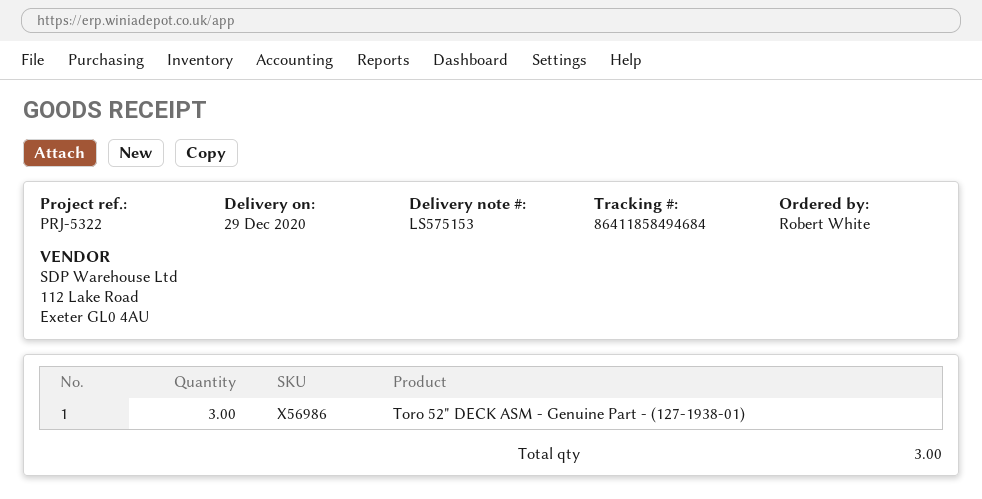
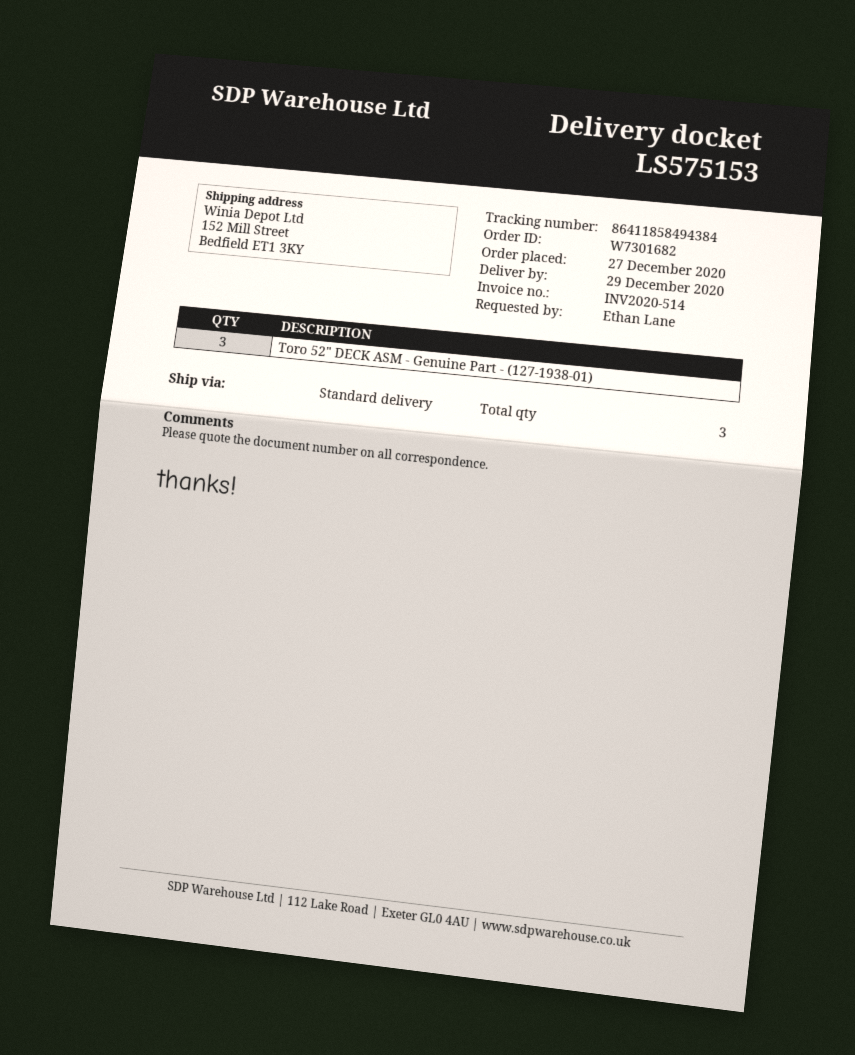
ordered by: Robert White -> Ethan Lane
tracking number: 86411858494684 -> 86411858494384

